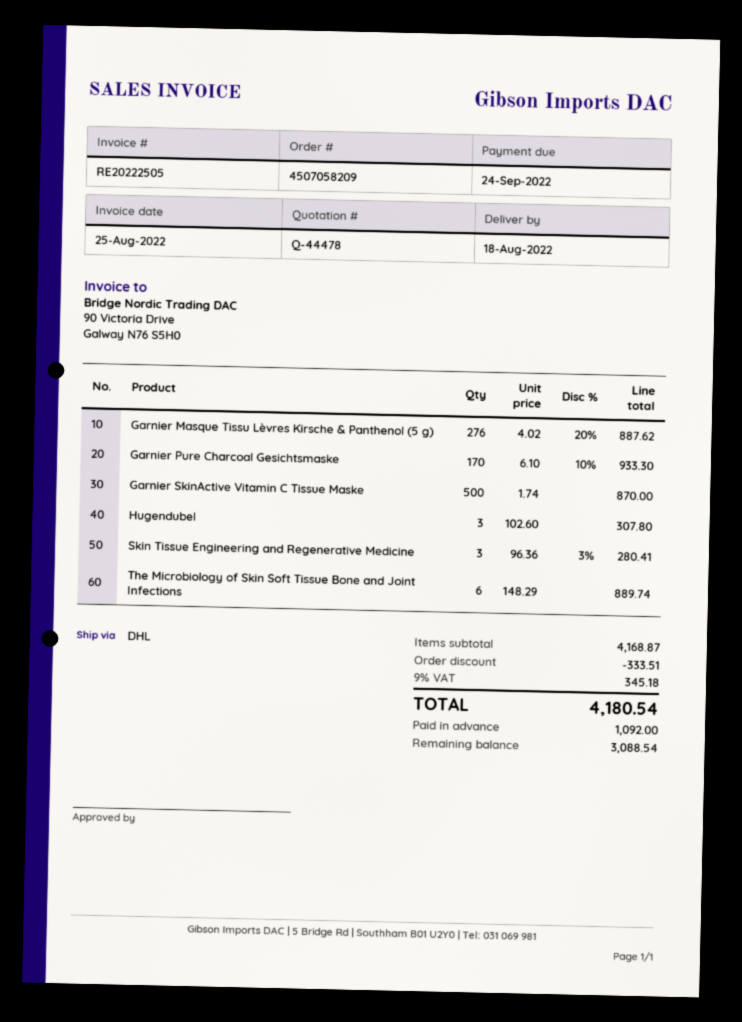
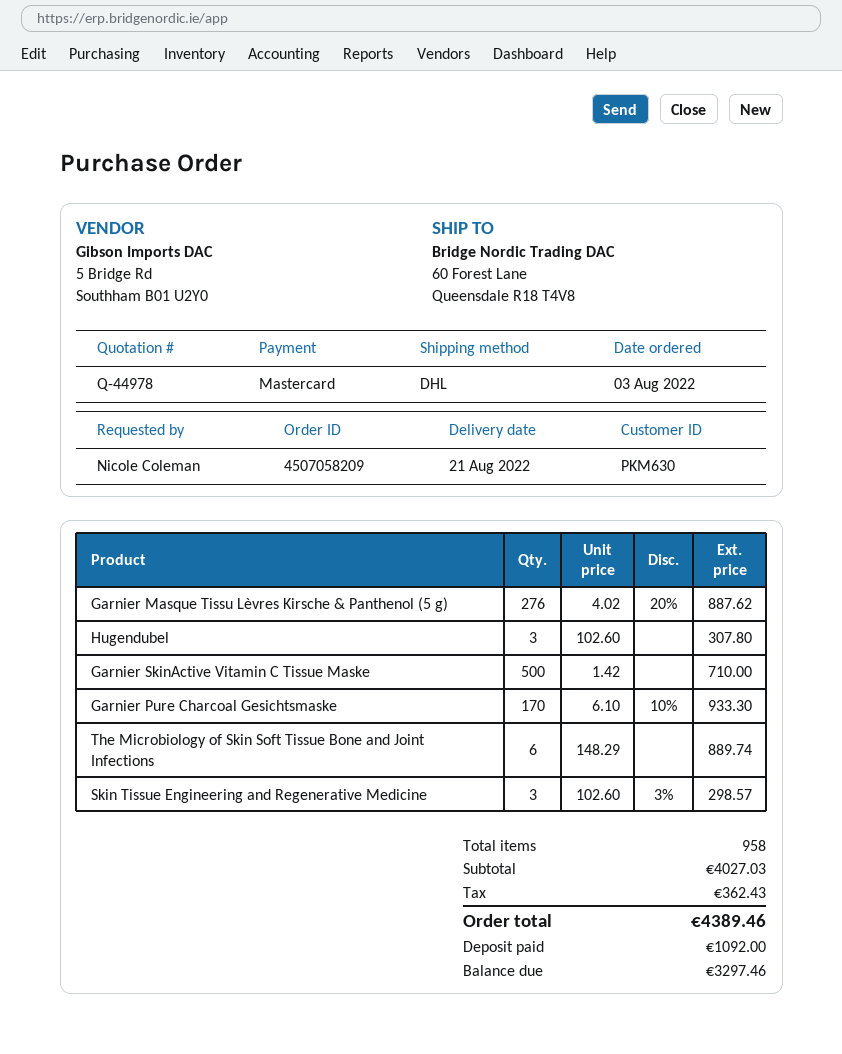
quote number: Q-44478 -> Q-44978
delivery date: 2022-08-18 -> 2022-08-21
Garnier SkinActive Vitamin C Tissue Maske: 500 x 1.74 = 870.00 -> 500 x 1.42 = 710.00
Skin Tissue Engineering and Regenerative Medicine: 3 x 96.36 - 3% = 280.41 -> 3 x 102.60 - 3% = 298.57
subtotal: 4168.87 -> 4027.03
discount: 333.51 -> none
tax: 345.18 -> 362.43
total: 4180.54 -> 4389.46
balance: 3088.54 -> 3297.46

